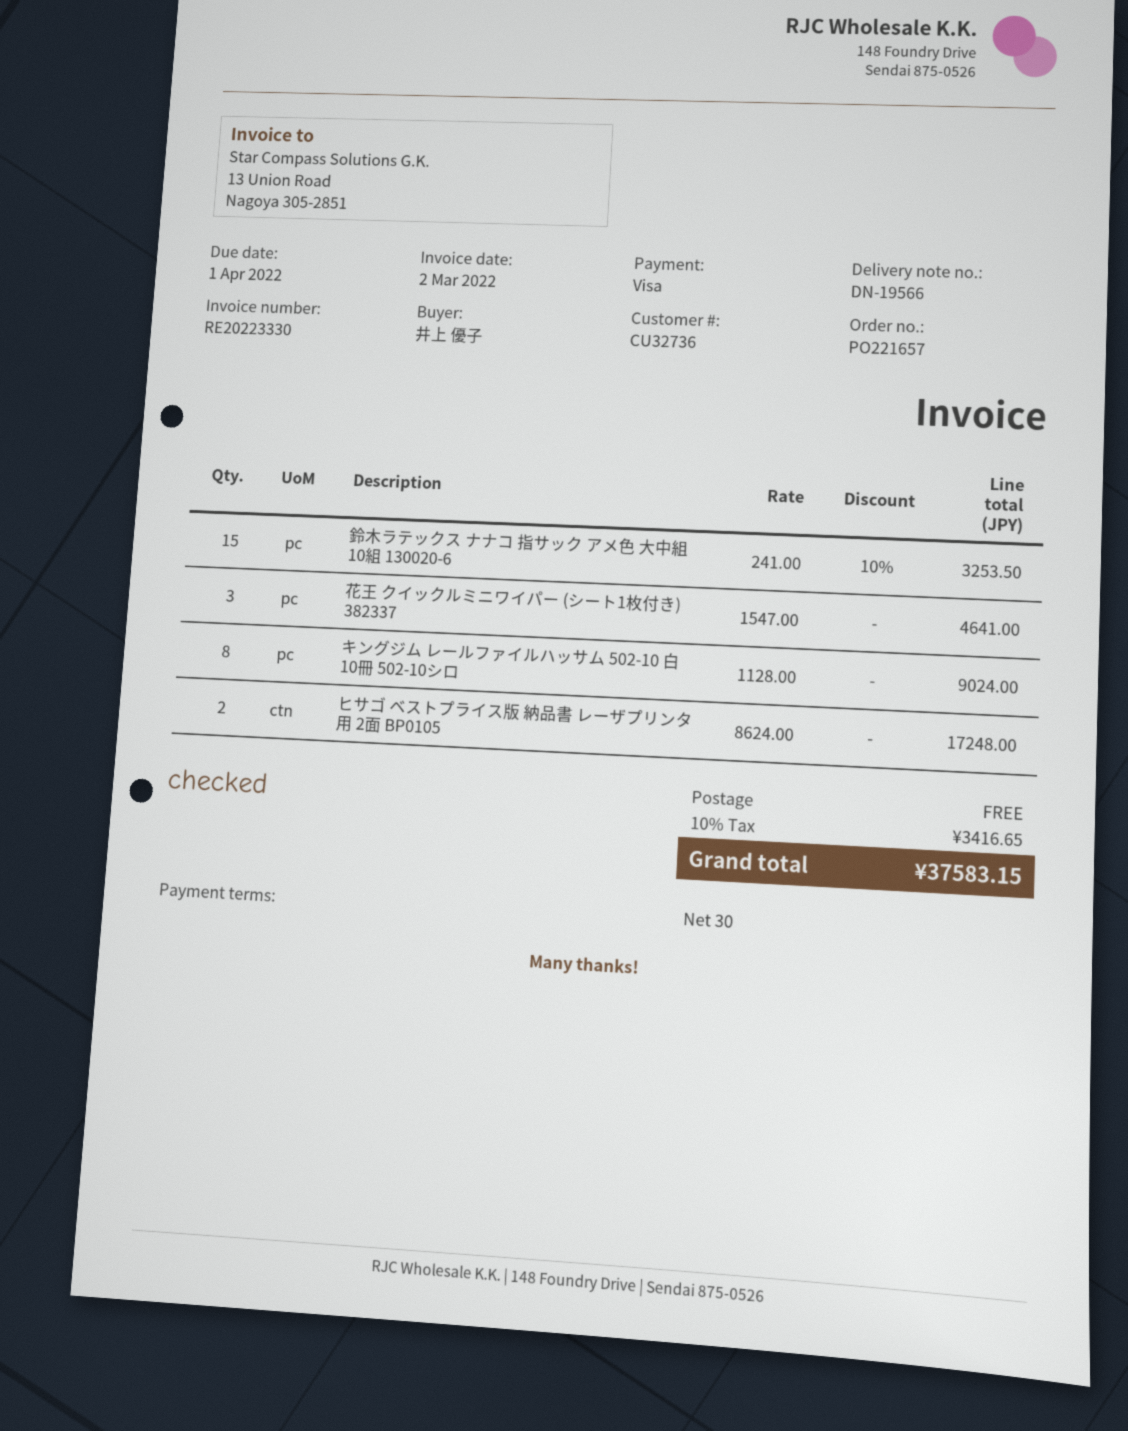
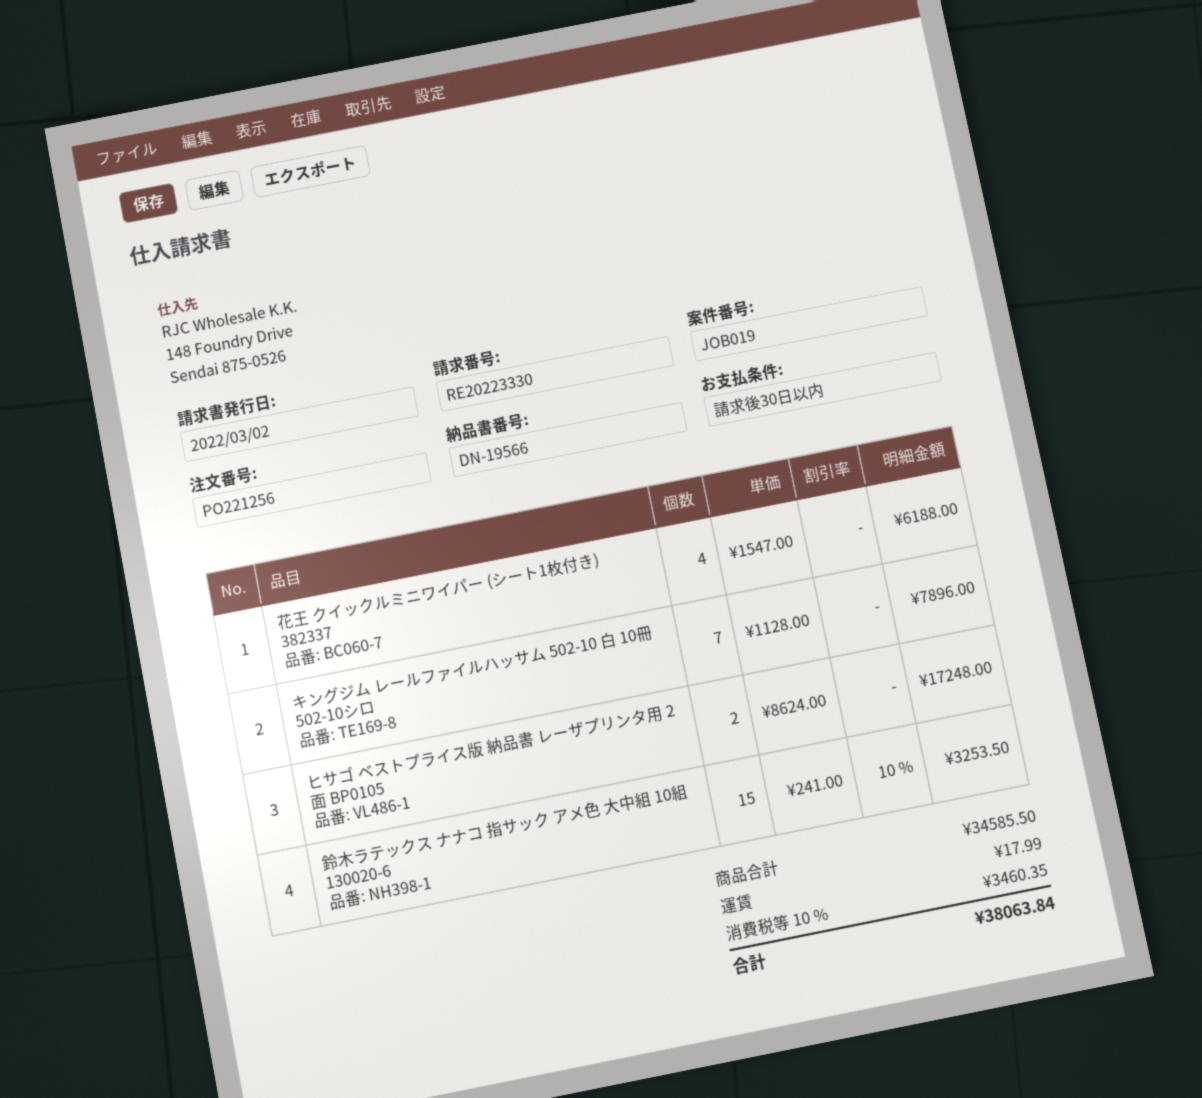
order number: PO221657 -> PO221256
花王 クイックルミニワイパー (シート1枚付き) 382337: 3 x 1547.00 = 4641.00 -> 4 x 1547.00 = 6188.00
キングジム レールファイルハッサム 502-10 白 10冊 502-10シロ: 8 x 1128.00 = 9024.00 -> 7 x 1128.00 = 7896.00
shipping: 0.00 -> 17.99
tax: 10% = 3416.65 -> 10% = 3460.35
total: 37583.15 -> 38063.84

